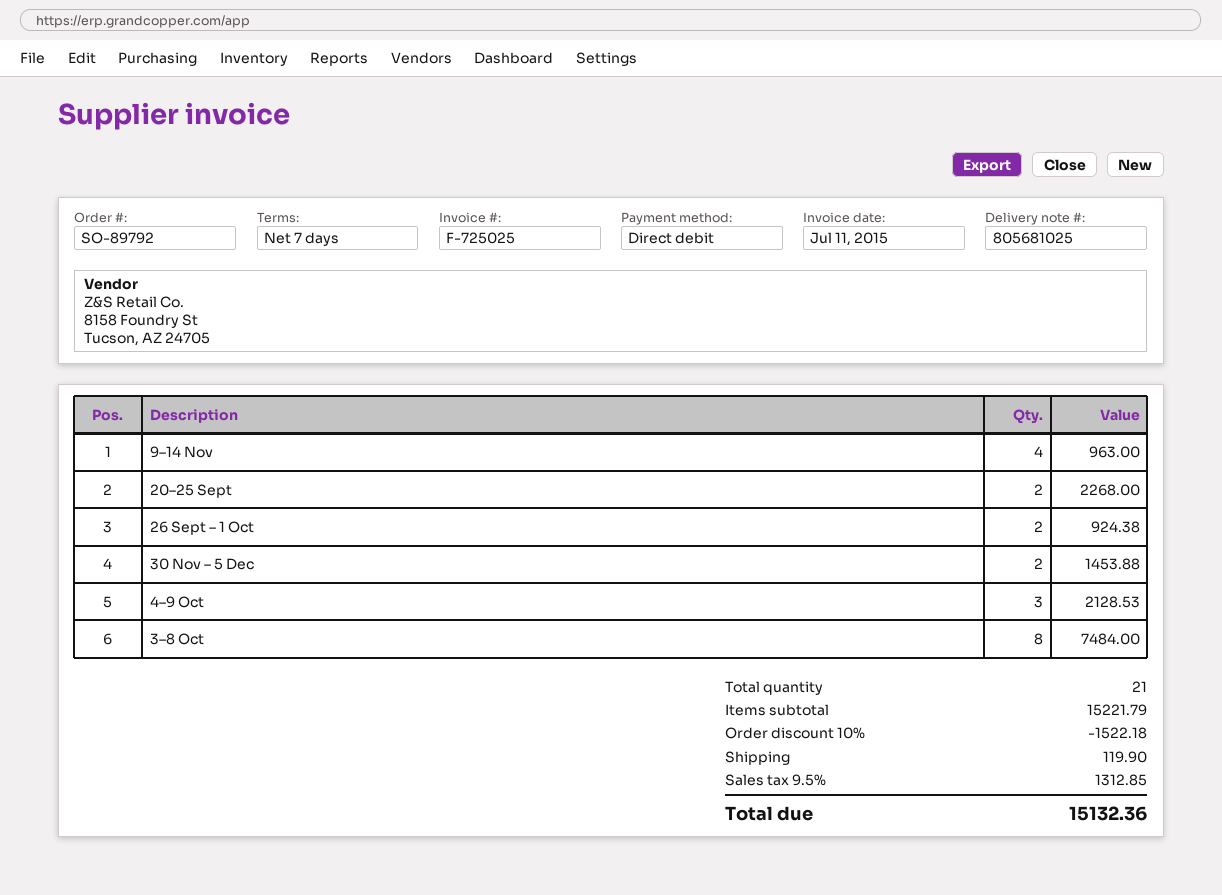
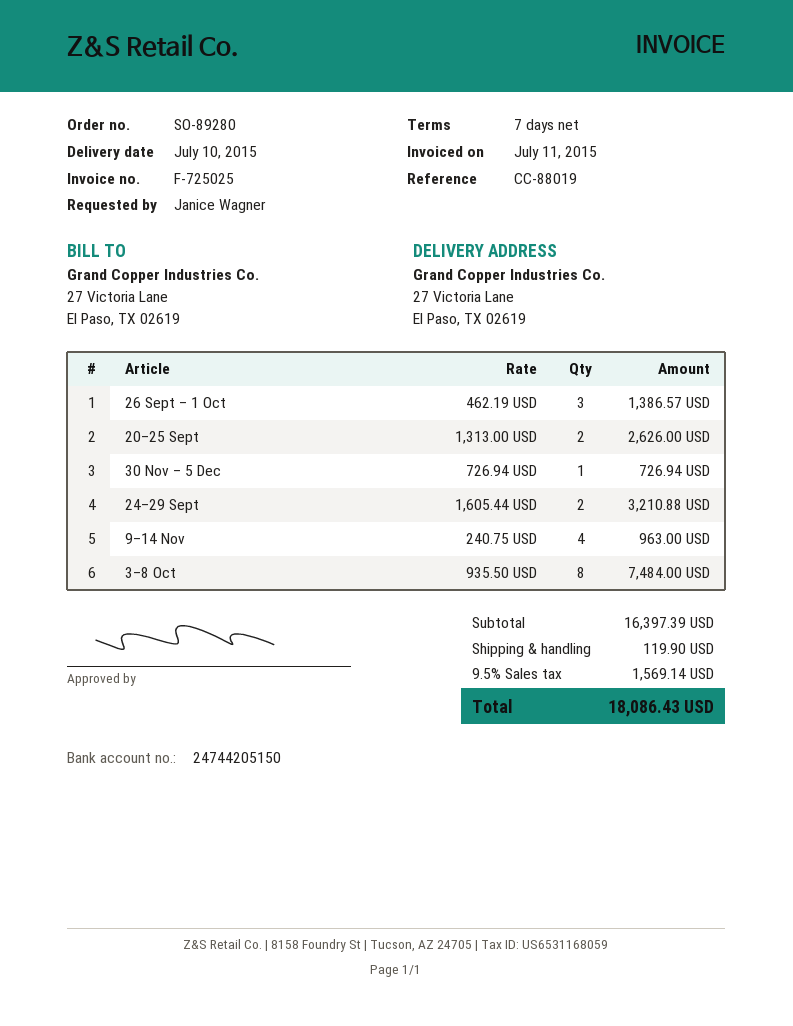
order number: SO-89792 -> SO-89280
20–25 Sept: 2 for 2268.00 -> 2 for 2626.00
26 Sept – 1 Oct: 2 for 924.38 -> 3 for 1386.57
30 Nov – 5 Dec: 2 for 1453.88 -> 1 for 726.94
4–9 Oct: 3 for 2128.53 -> none
24–29 Sept: none -> 2 for 3210.88
subtotal: 15221.79 -> 16397.39
discount: 10% = 1522.18 -> none
tax: 9.5% = 1312.85 -> 9.5% = 1569.14
total: 15132.36 -> 18086.43

